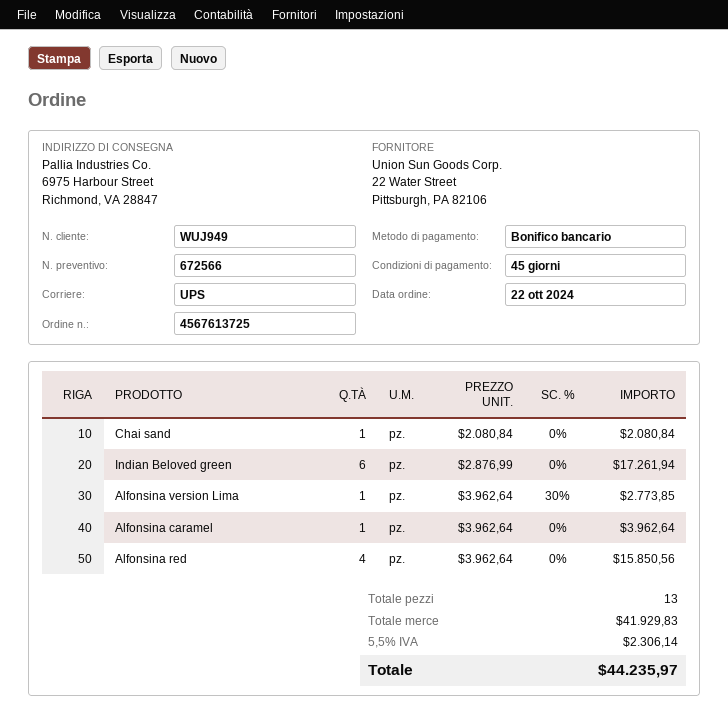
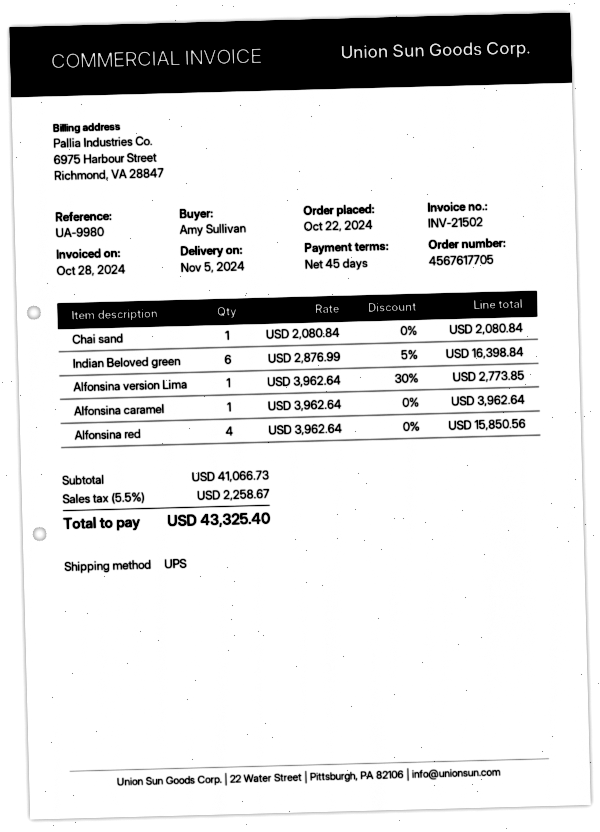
order number: 4567613725 -> 4567617705
Indian Beloved green: 6 x 2876.99 = 17261.94 -> 6 x 2876.99 - 5% = 16398.84
subtotal: 41929.83 -> 41066.73
tax: 5.5% = 2306.14 -> 5.5% = 2258.67
total: 44235.97 -> 43325.40

